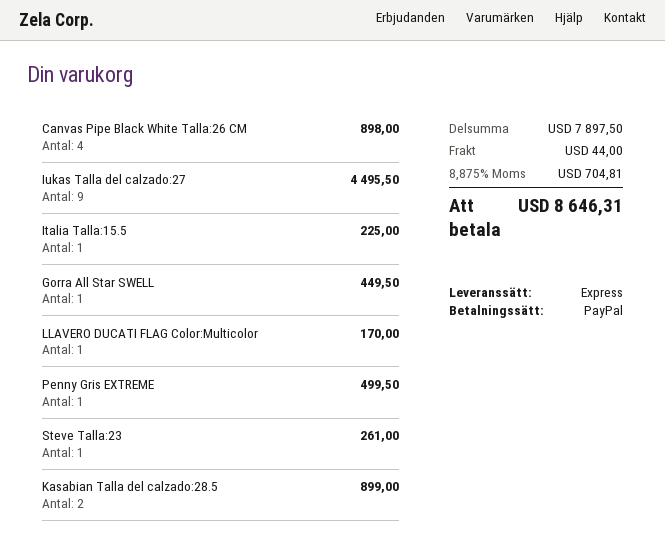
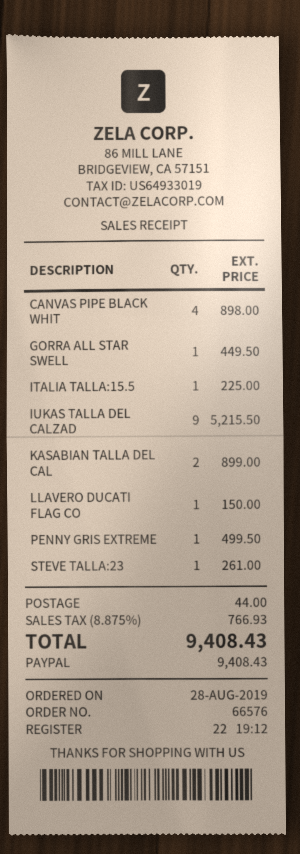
Iukas Talla del calzado:27: 9 for 4495.50 -> 9 for 5215.50
LLAVERO DUCATI FLAG Color:Multicolor: 1 for 170.00 -> 1 for 150.00
tax: 8.875% = 704.81 -> 8.875% = 766.93
total: 8646.31 -> 9408.43

